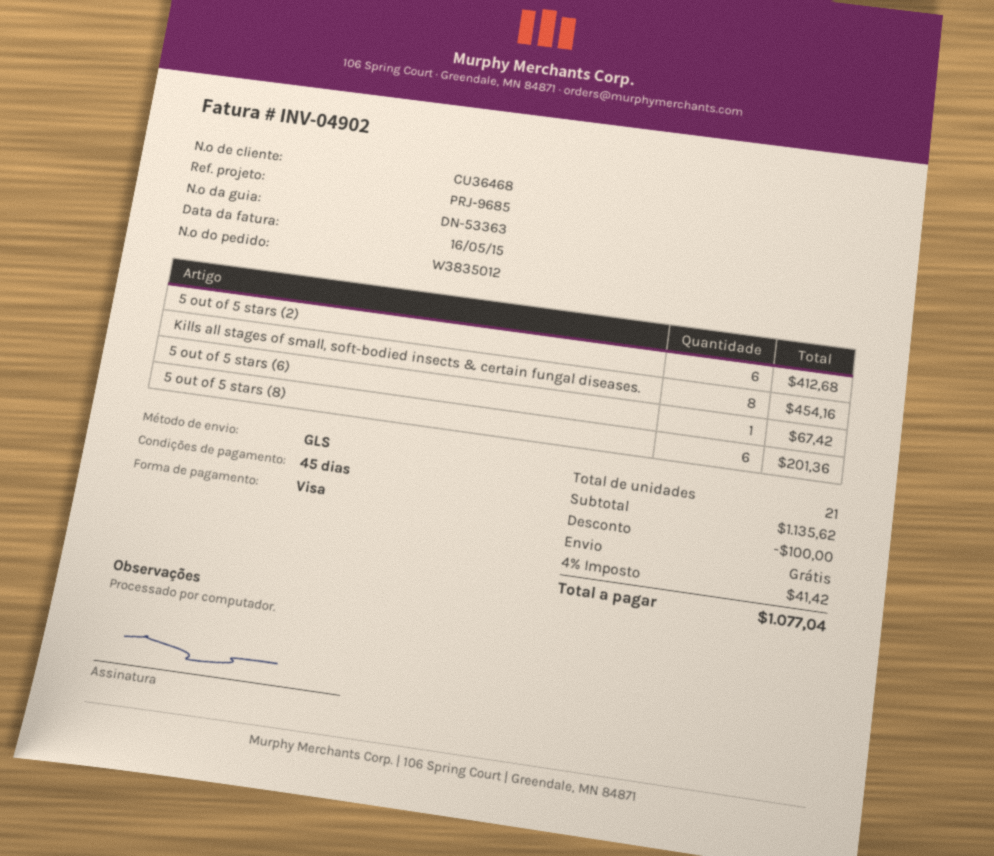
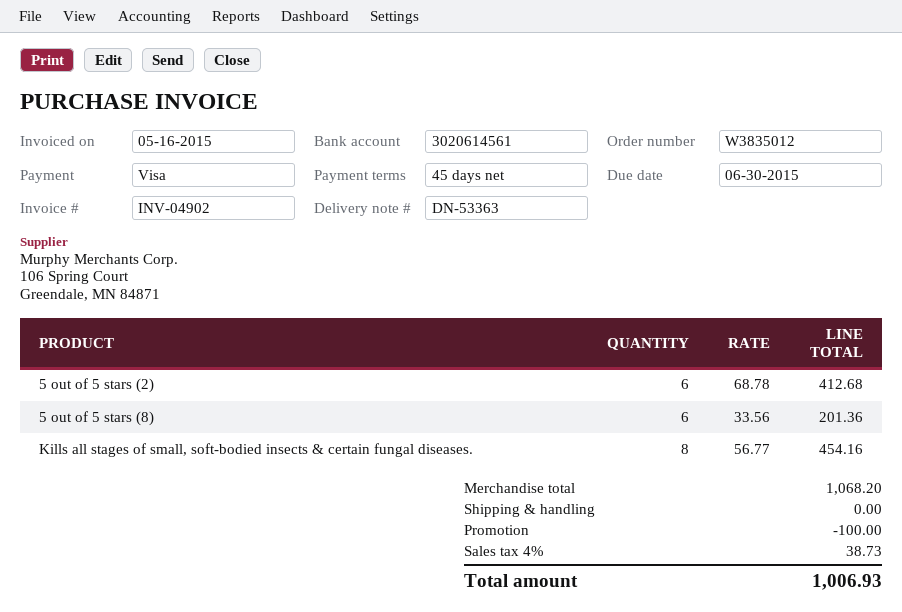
5 out of 5 stars (6): 1 for 67.42 -> none
subtotal: 1135.62 -> 1068.20
tax: 4% = 41.42 -> 4% = 38.73
total: 1077.04 -> 1006.93

